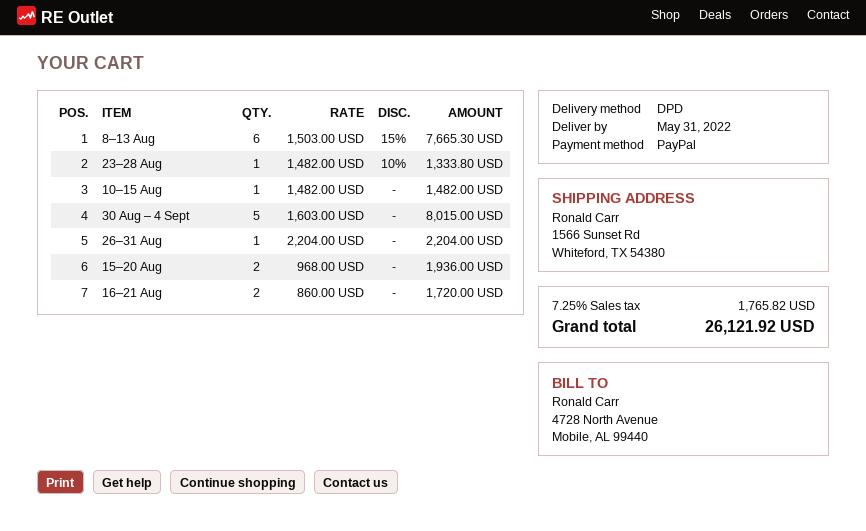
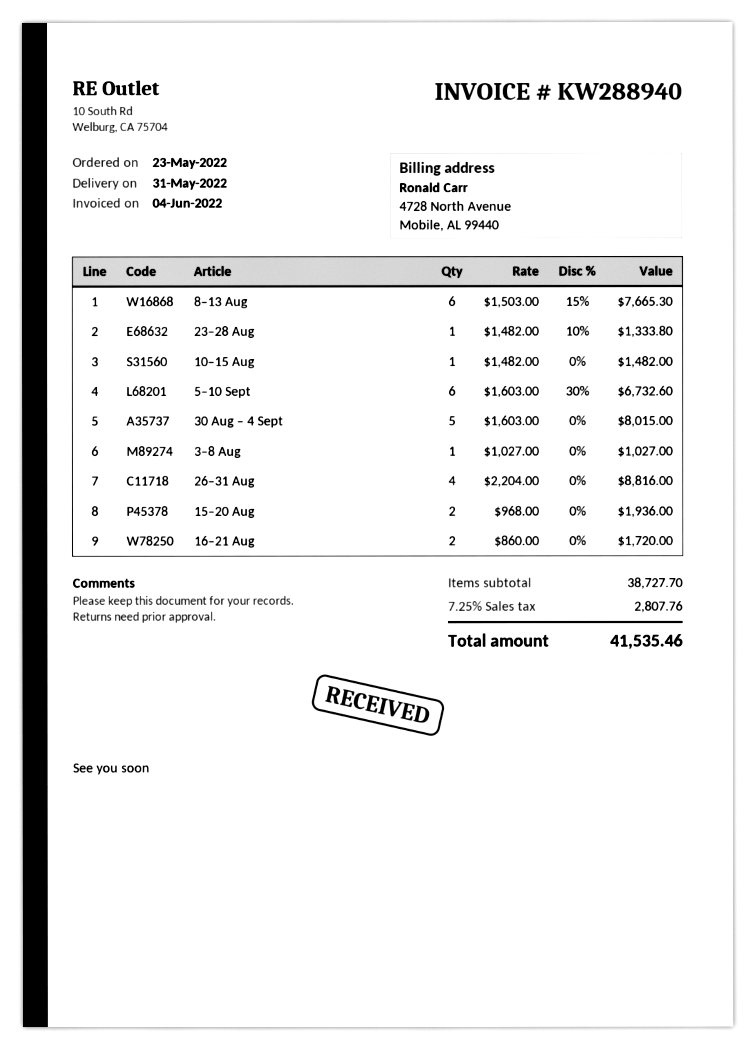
26–31 Aug: 1 x 2204.00 = 2204.00 -> 4 x 2204.00 = 8816.00
5–10 Sept: none -> 6 x 1603.00 - 30% = 6732.60
3–8 Aug: none -> 1 x 1027.00 = 1027.00
tax: 7.25% = 1765.82 -> 7.25% = 2807.76
total: 26121.92 -> 41535.46

